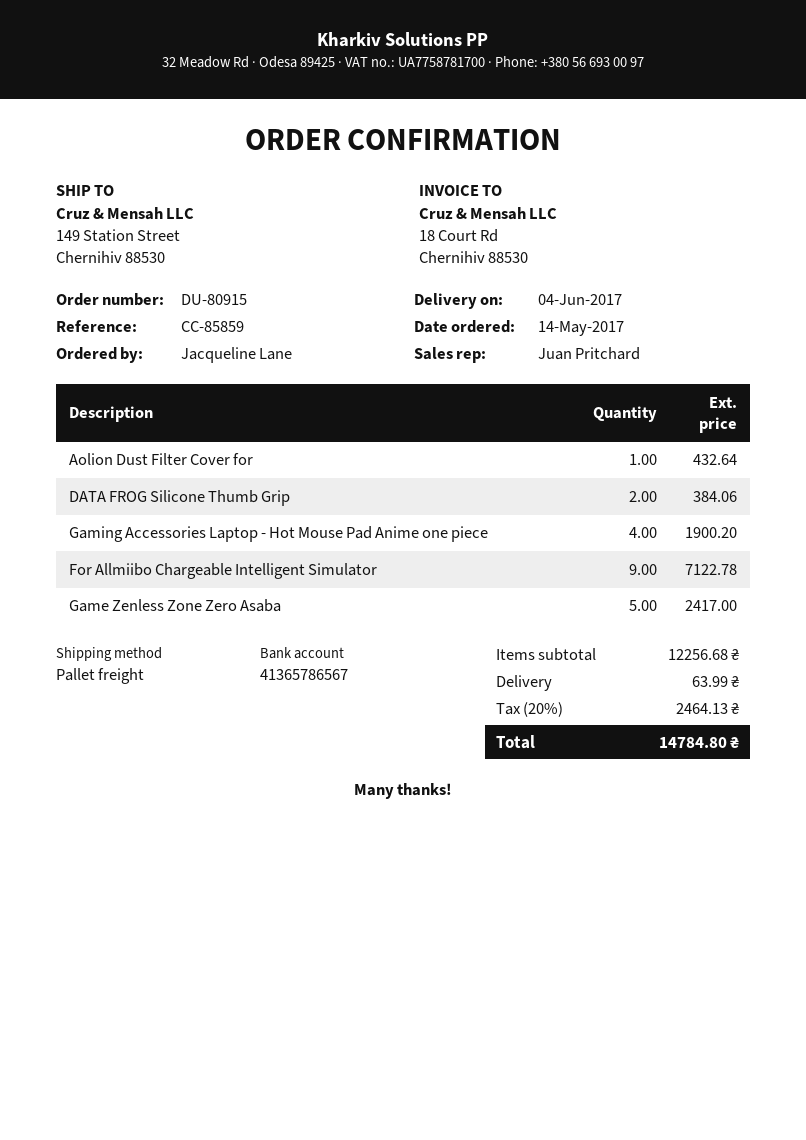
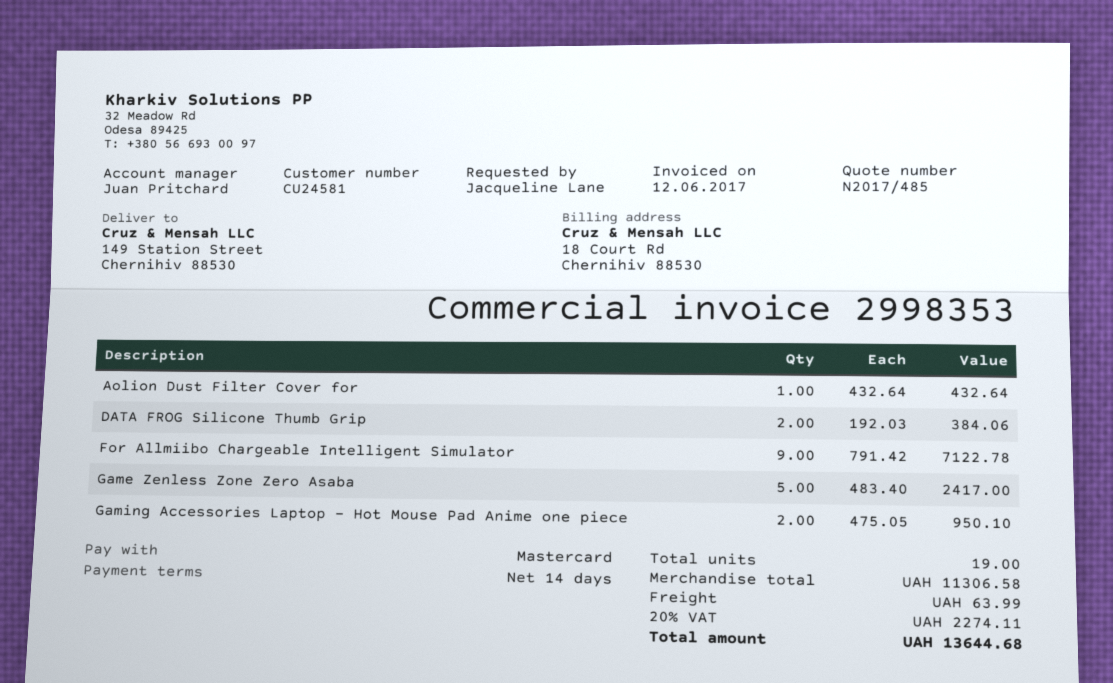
Gaming Accessories Laptop - Hot Mouse Pad Anime one piece: 4 for 1900.20 -> 2 for 950.10
subtotal: 12256.68 -> 11306.58
tax: 20% = 2464.13 -> 20% = 2274.11
total: 14784.80 -> 13644.68

